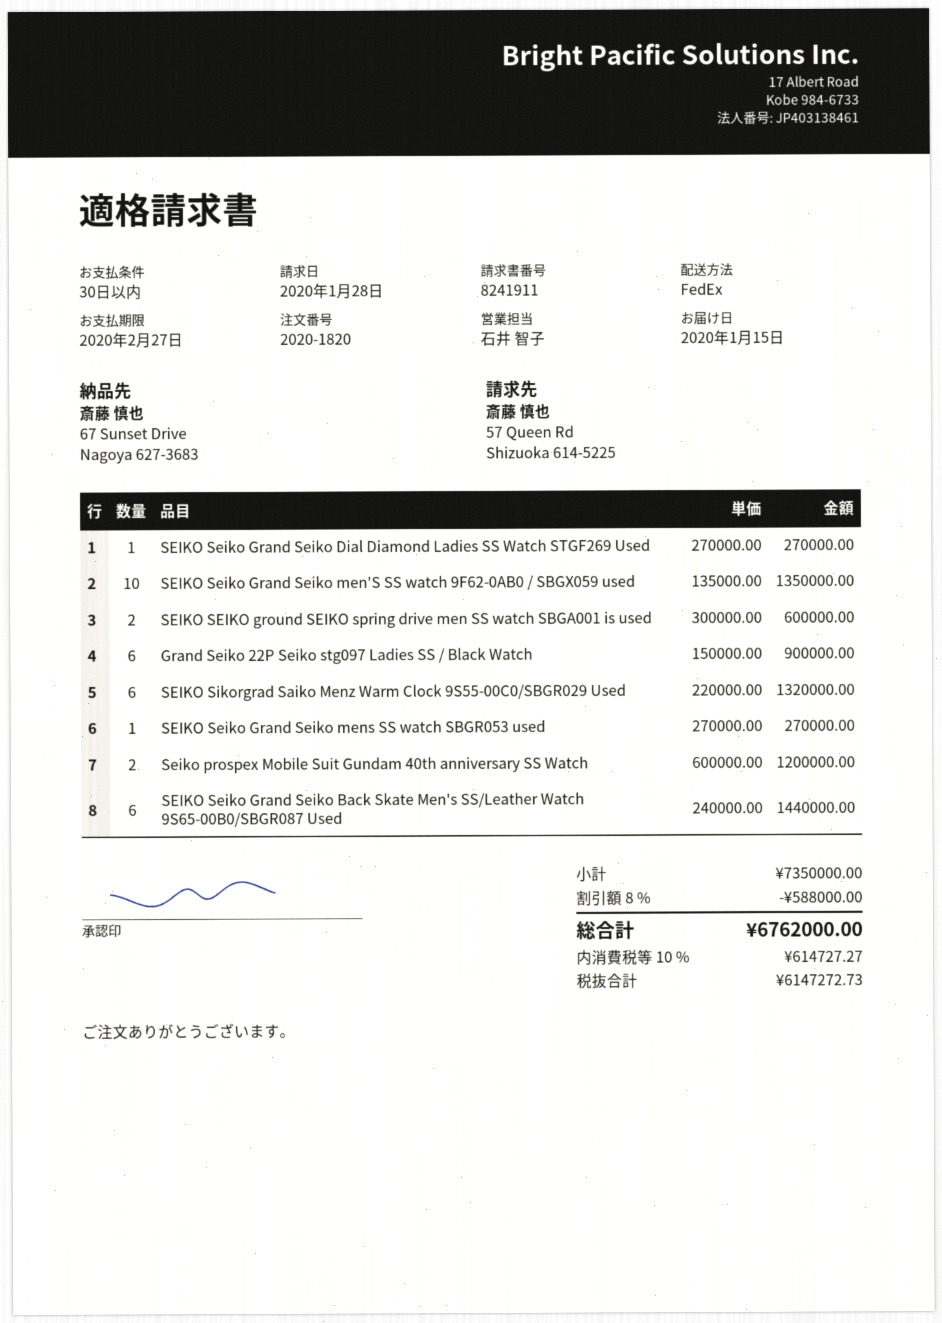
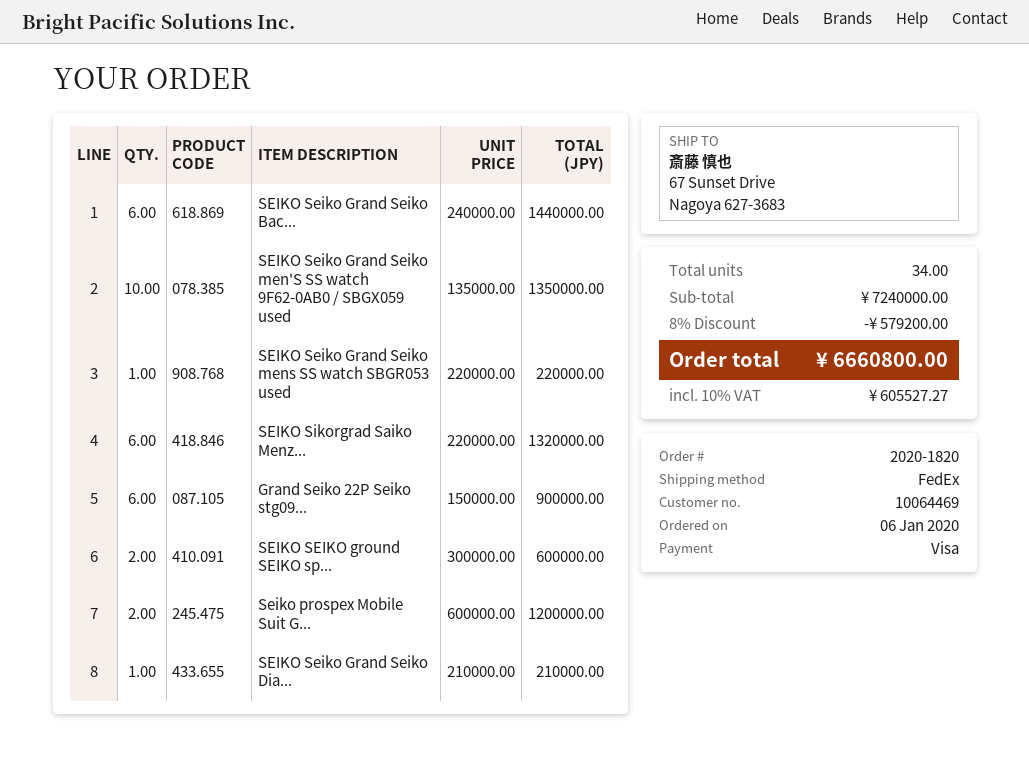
SEIKO Seiko Grand Seiko Dial Diamond Ladies SS Watch STGF269 Used: 1 x 270000.00 = 270000.00 -> 1 x 210000.00 = 210000.00
SEIKO Seiko Grand Seiko mens SS watch SBGR053 used: 1 x 270000.00 = 270000.00 -> 1 x 220000.00 = 220000.00
subtotal: 7350000.00 -> 7240000.00
discount: 8% = 588000.00 -> 8% = 579200.00
tax: 10% = 614727.27 -> 10% = 605527.27
total: 6762000.00 -> 6660800.00

